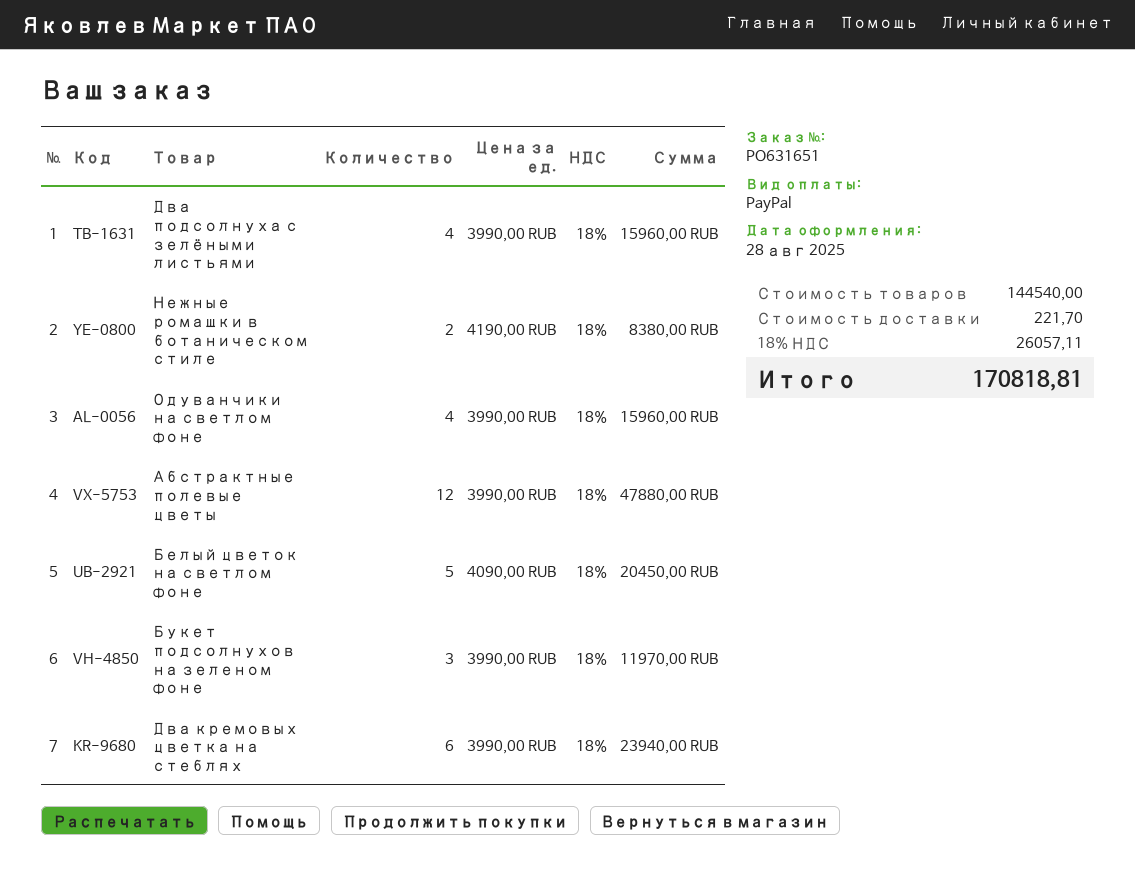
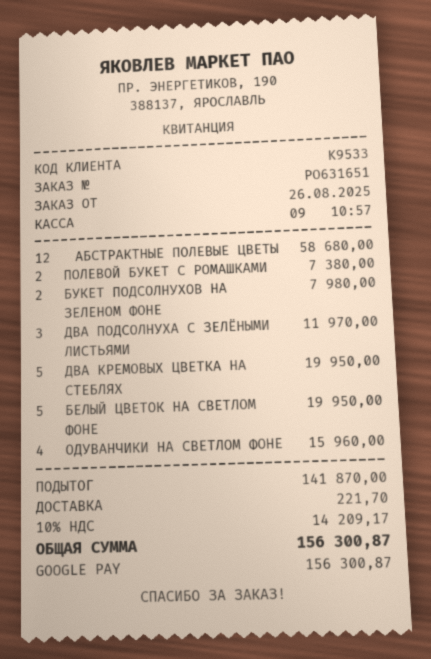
order date: 2025-08-28 -> 2025-08-26
payment method: PayPal -> Google Pay
Два подсолнуха с зелёными листьями: 4 for 15960.00 -> 3 for 11970.00
Нежные ромашки в ботаническом стиле: 2 for 8380.00 -> none
Абстрактные полевые цветы: 12 for 47880.00 -> 12 for 58680.00
Белый цветок на светлом фоне: 5 for 20450.00 -> 5 for 19950.00
Букет подсолнухов на зеленом фоне: 3 for 11970.00 -> 2 for 7980.00
Два кремовых цветка на стеблях: 6 for 23940.00 -> 5 for 19950.00
ПОЛЕВОЙ БУКЕТ С РОМАШКАМИ: none -> 2 for 7380.00
subtotal: 144540.00 -> 141870.00
tax: 18% = 26057.11 -> 10% = 14209.17
total: 170818.81 -> 156300.87

